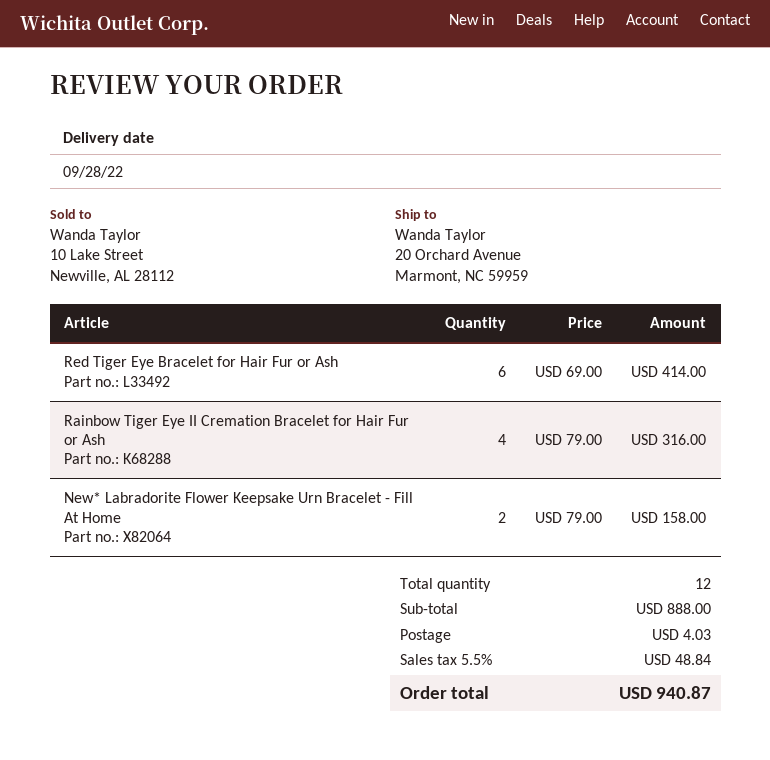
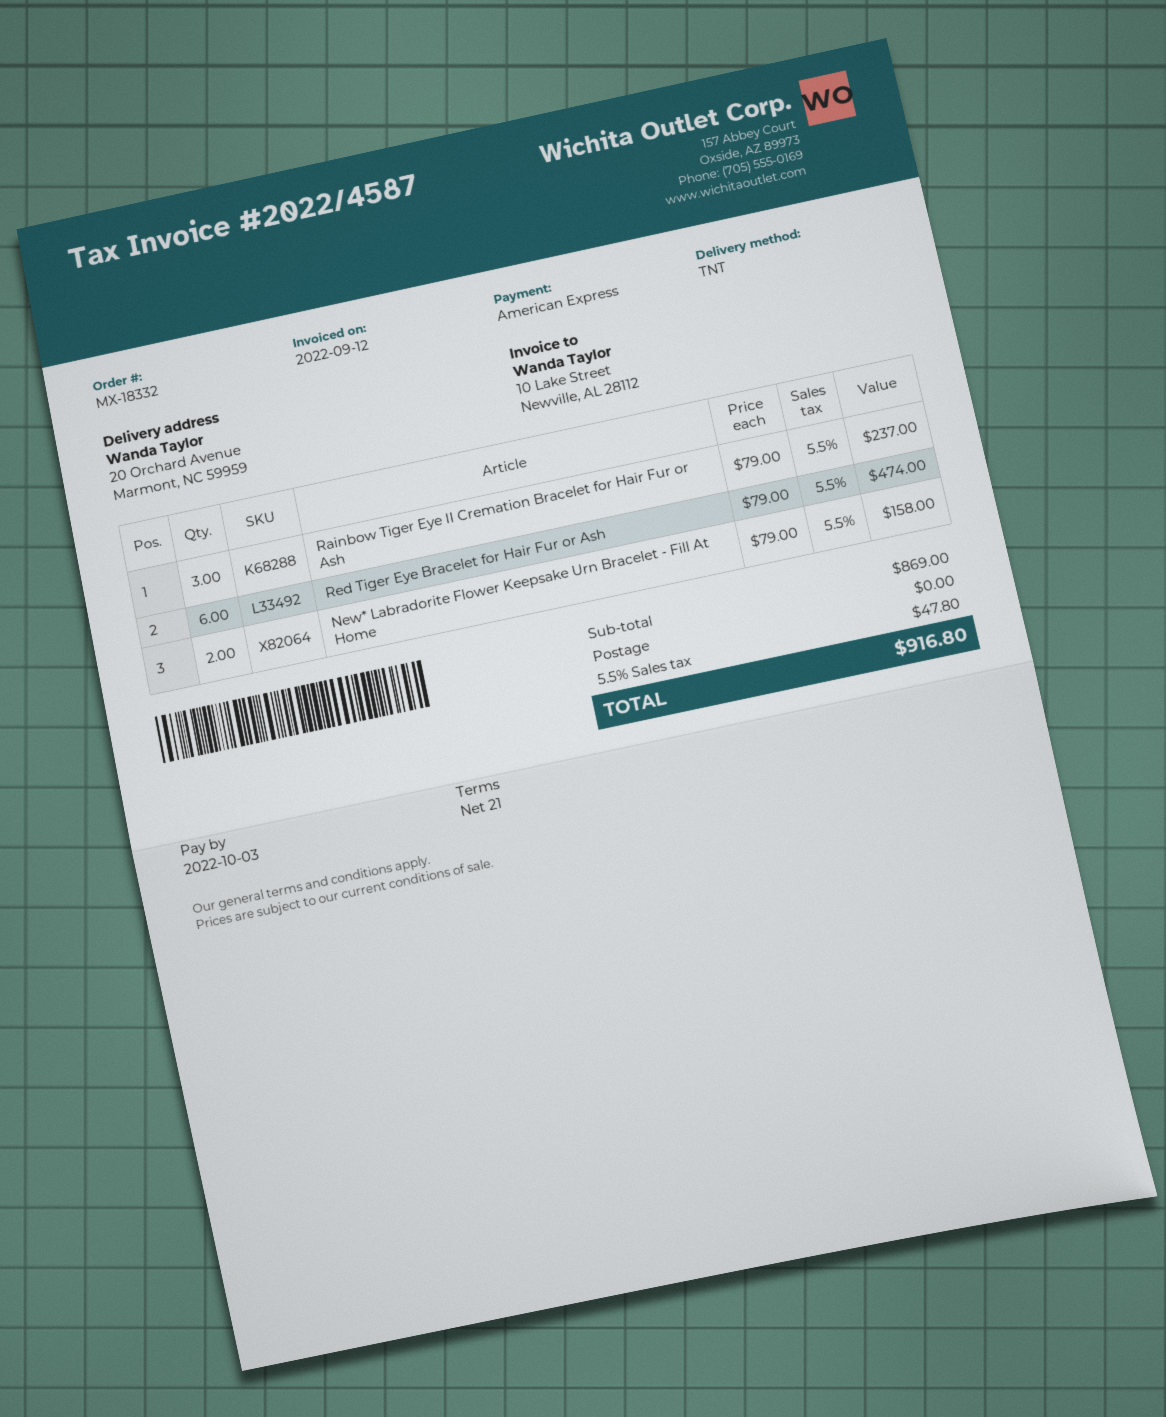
Red Tiger Eye Bracelet for Hair Fur or Ash: 6 x 69.00 = 414.00 -> 6 x 79.00 = 474.00
Rainbow Tiger Eye II Cremation Bracelet for Hair Fur or Ash: 4 x 79.00 = 316.00 -> 3 x 79.00 = 237.00
subtotal: 888.00 -> 869.00
shipping: 4.03 -> 0.00
tax: 5.5% = 48.84 -> 5.5% = 47.80
total: 940.87 -> 916.80

